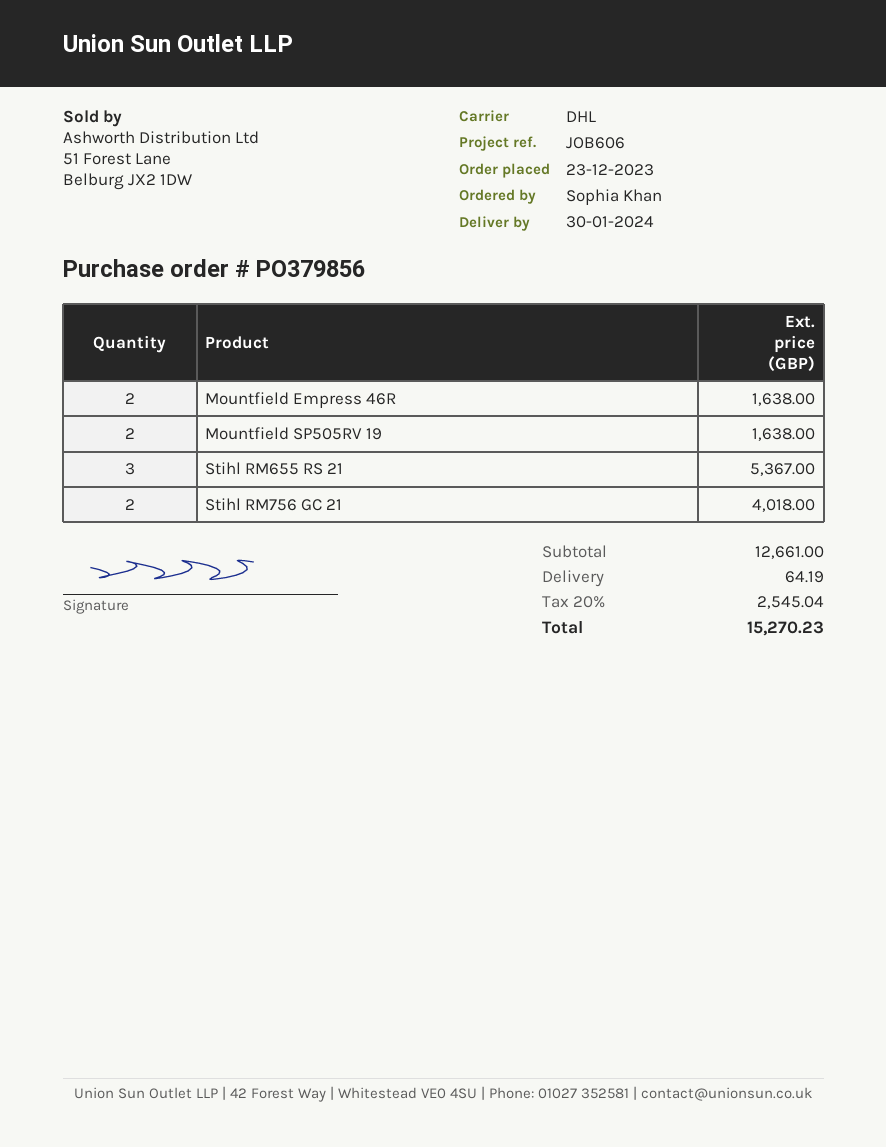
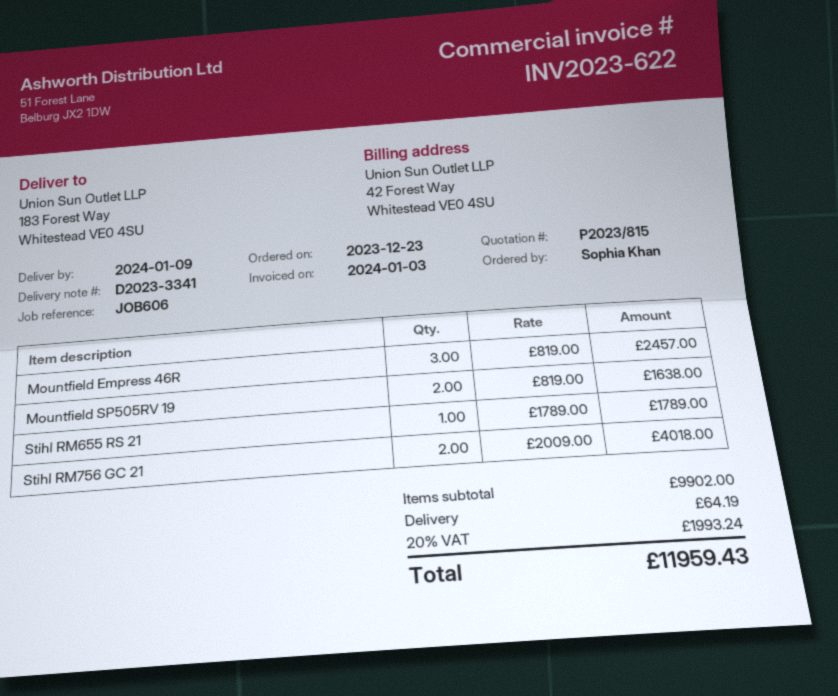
delivery date: 2024-01-30 -> 2024-01-09
Mountfield Empress 46R: 2 for 1638.00 -> 3 for 2457.00
Stihl RM655 RS 21: 3 for 5367.00 -> 1 for 1789.00
subtotal: 12661.00 -> 9902.00
tax: 20% = 2545.04 -> 20% = 1993.24
total: 15270.23 -> 11959.43

